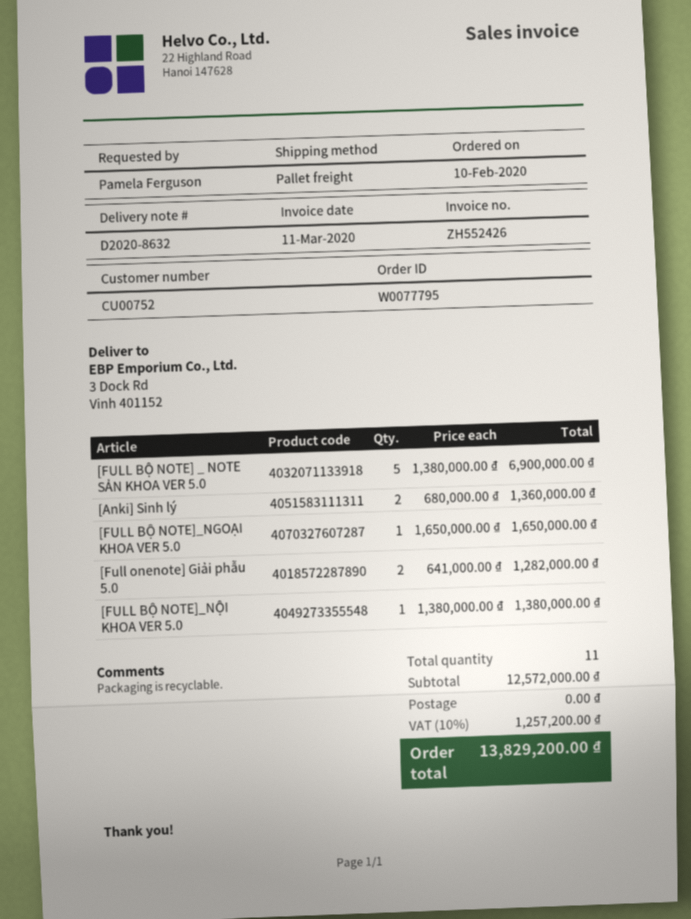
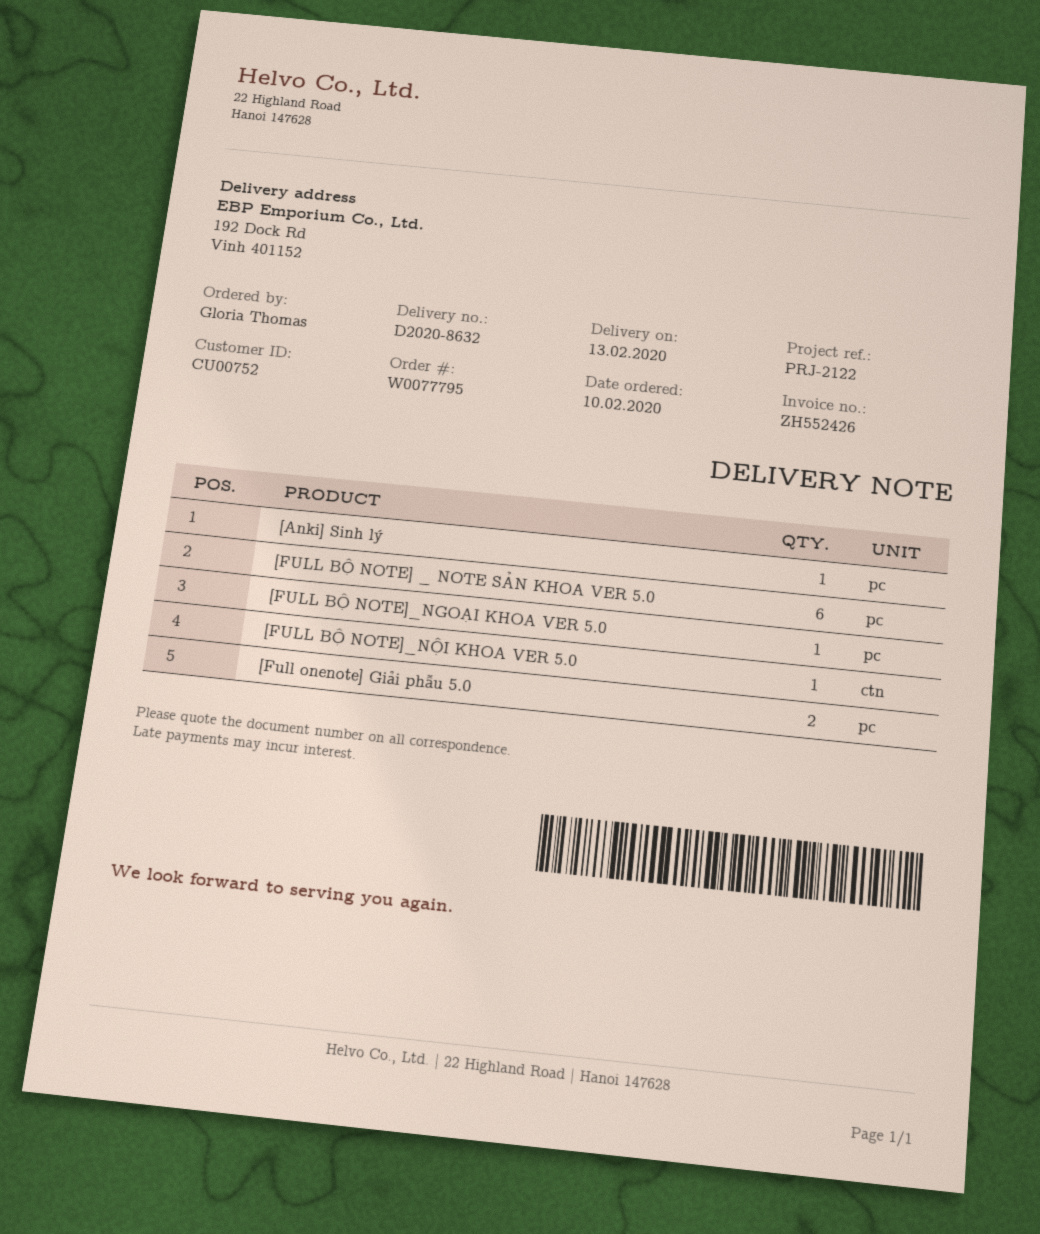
ordered by: Pamela Ferguson -> Gloria Thomas
ship to: 3 Dock Rd, Vinh 401152 -> 192 Dock Rd, Vinh 401152
[FULL BỘ NOTE] _ NOTE SẢN KHOA VER 5.0: 5 -> 6
[Anki] Sinh lý: 2 -> 1

